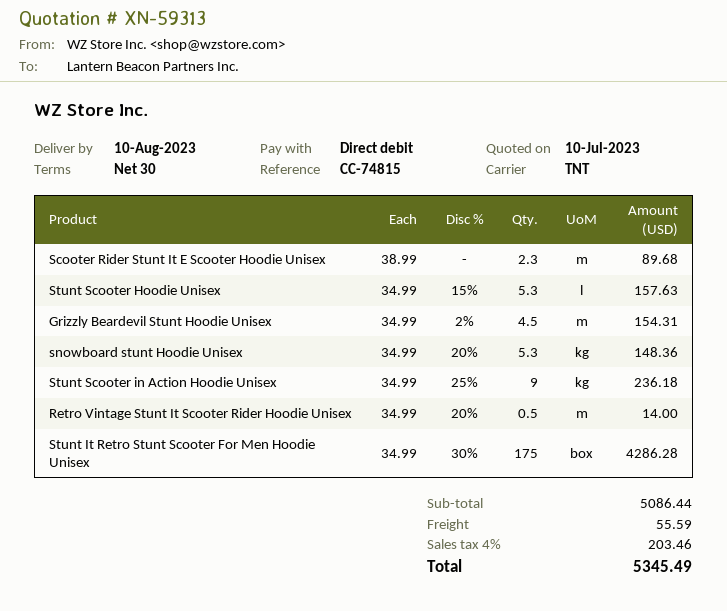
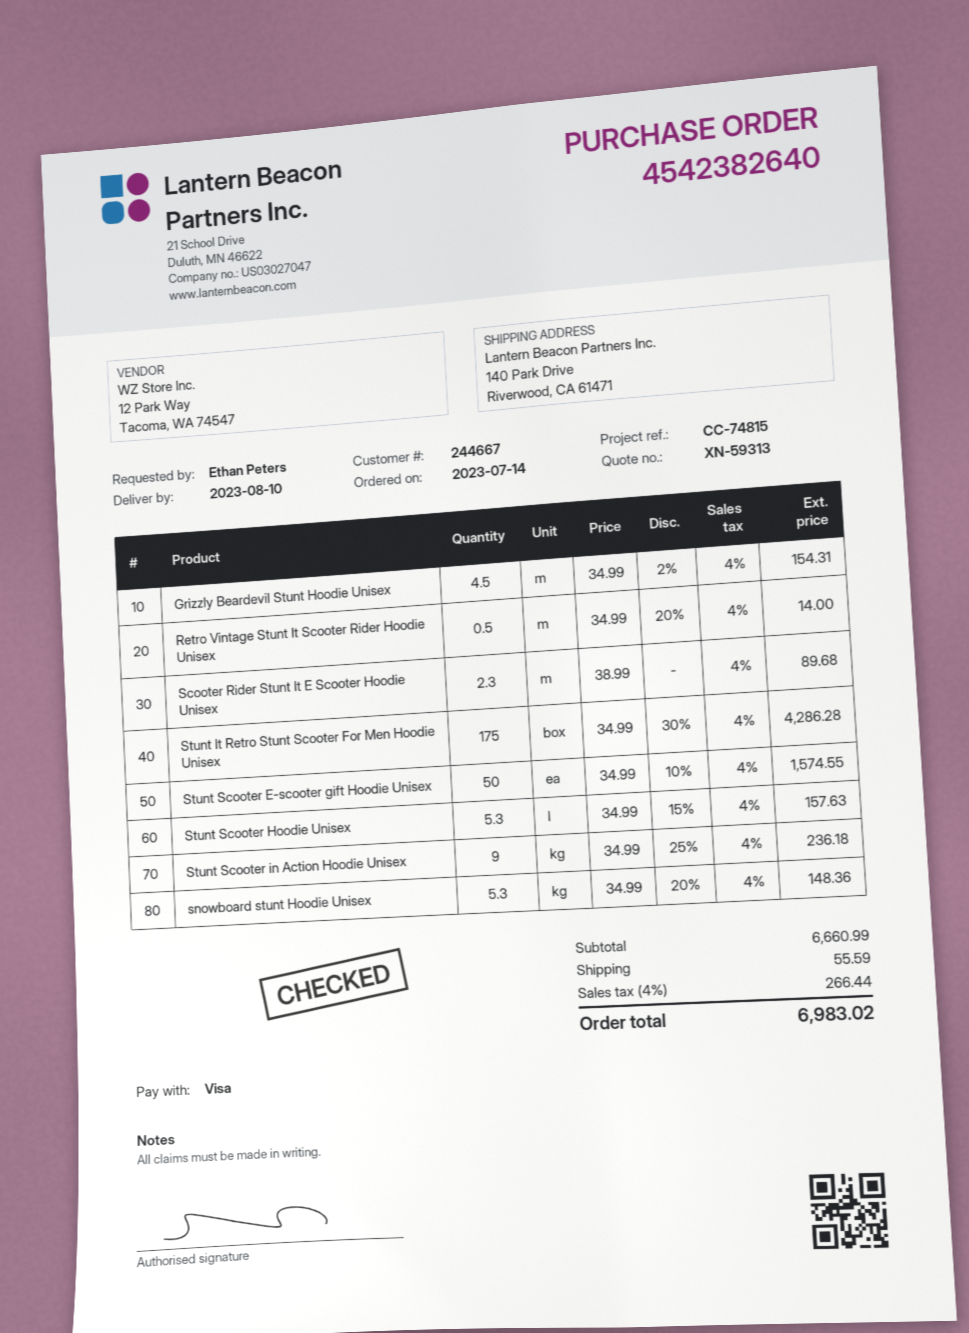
payment method: direct debit -> Visa
Stunt Scooter E-scooter gift Hoodie Unisex: none -> 50 x 34.99 - 10% = 1574.55
subtotal: 5086.44 -> 6660.99
tax: 4% = 203.46 -> 4% = 266.44
total: 5345.49 -> 6983.02

